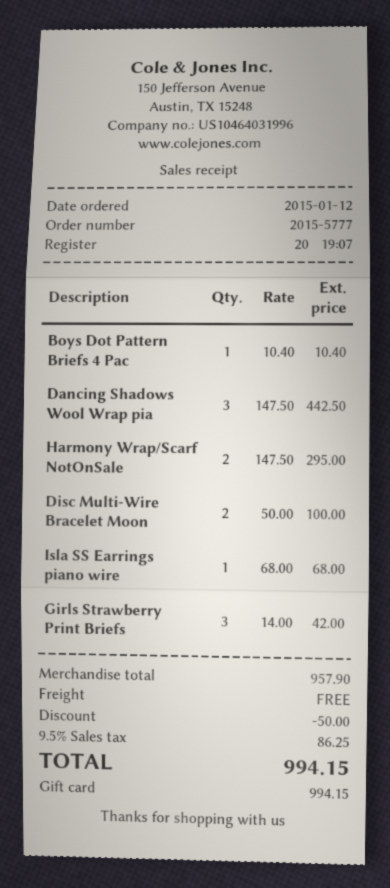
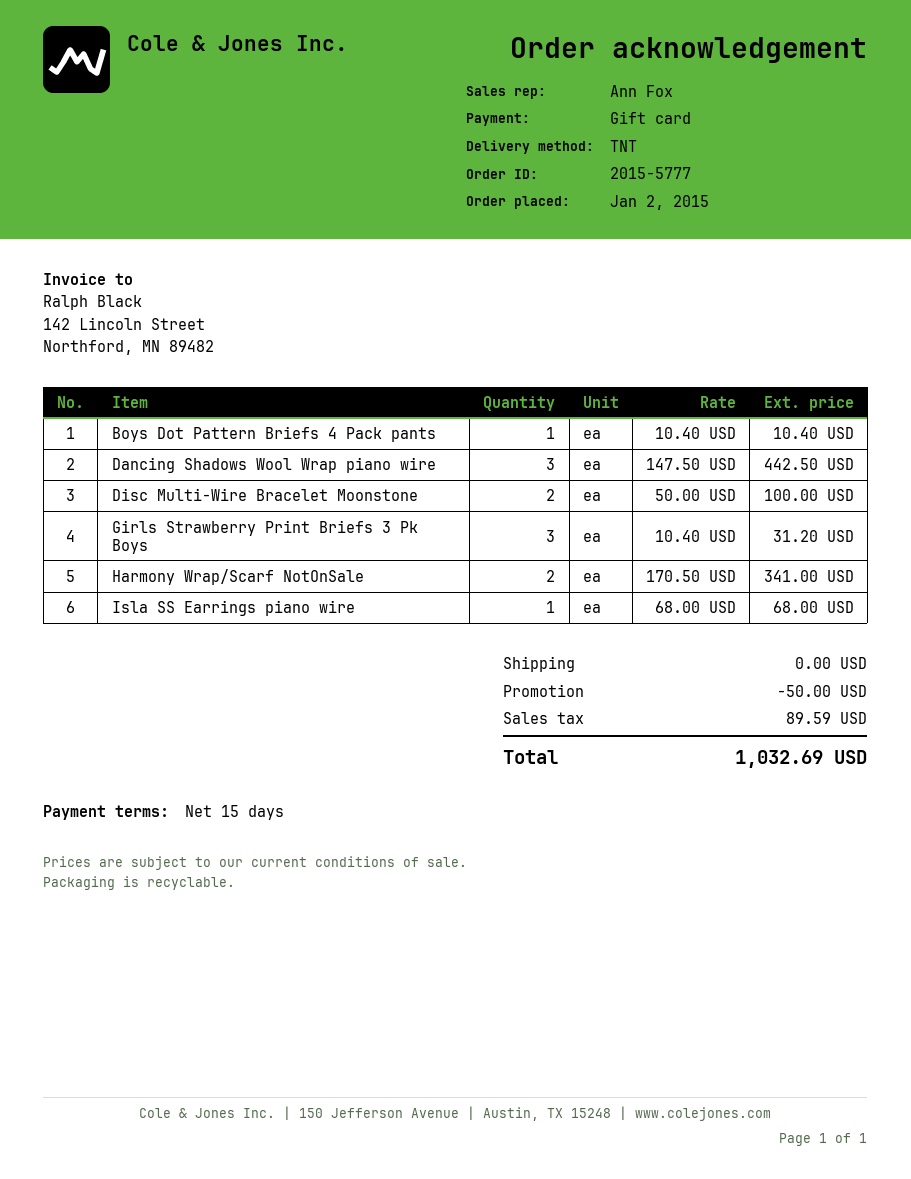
order date: 2015-01-12 -> 2015-01-02
Harmony Wrap/Scarf NotOnSale: 2 x 147.50 = 295.00 -> 2 x 170.50 = 341.00
Girls Strawberry Print Briefs: 3 x 14.00 = 42.00 -> 3 x 10.40 = 31.20
tax: 86.25 -> 89.59
total: 994.15 -> 1032.69

